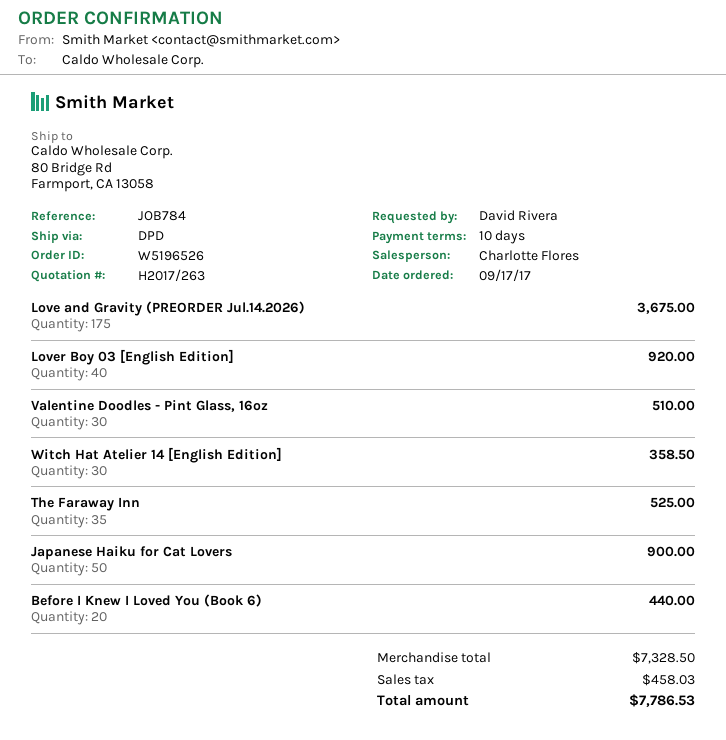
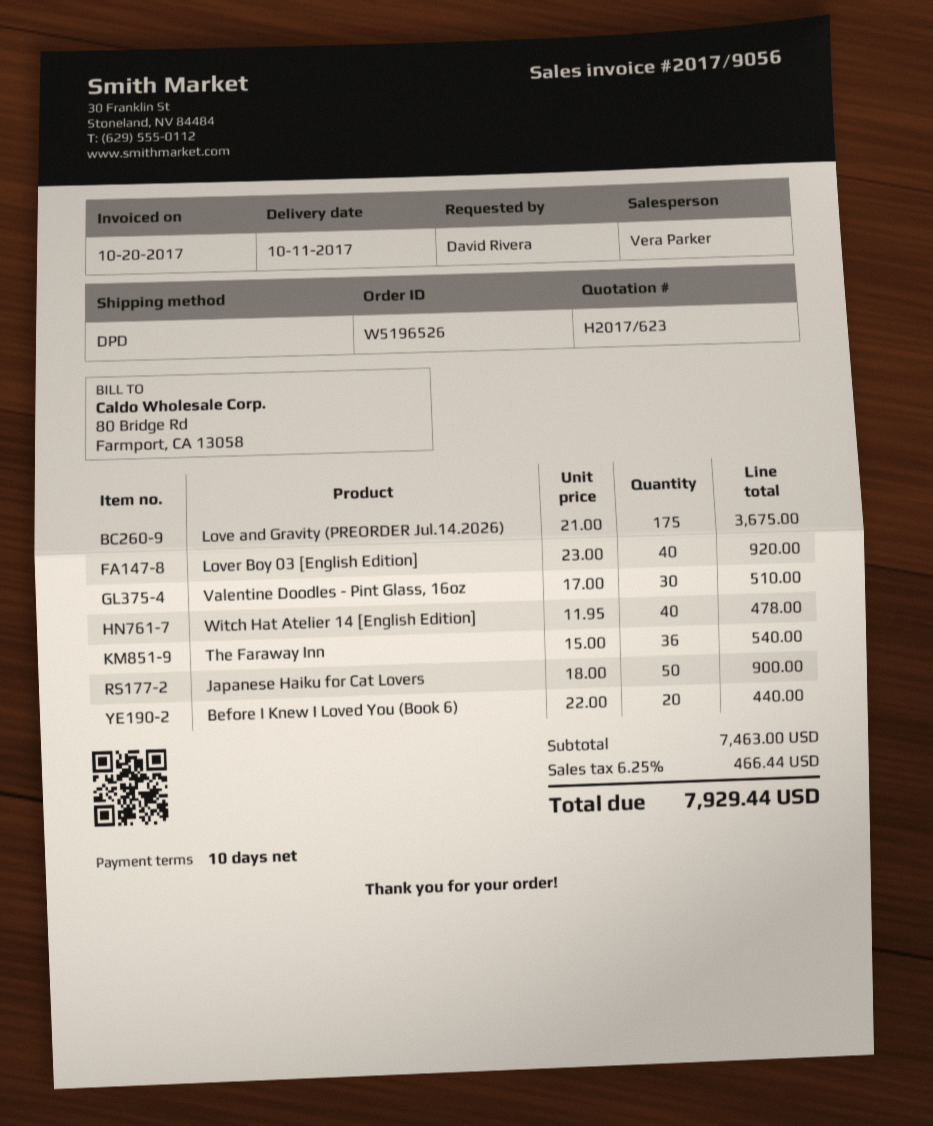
quote number: H2017/263 -> H2017/623
sales rep: Charlotte Flores -> Vera Parker
Witch Hat Atelier 14 [English Edition]: 30 for 358.50 -> 40 for 478.00
The Faraway Inn: 35 for 525.00 -> 36 for 540.00
subtotal: 7328.50 -> 7463.00
tax: 458.03 -> 466.44
total: 7786.53 -> 7929.44

